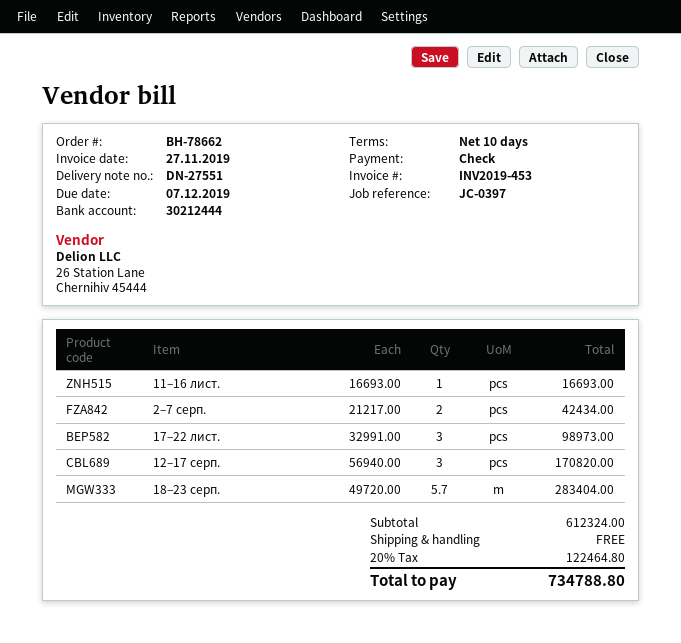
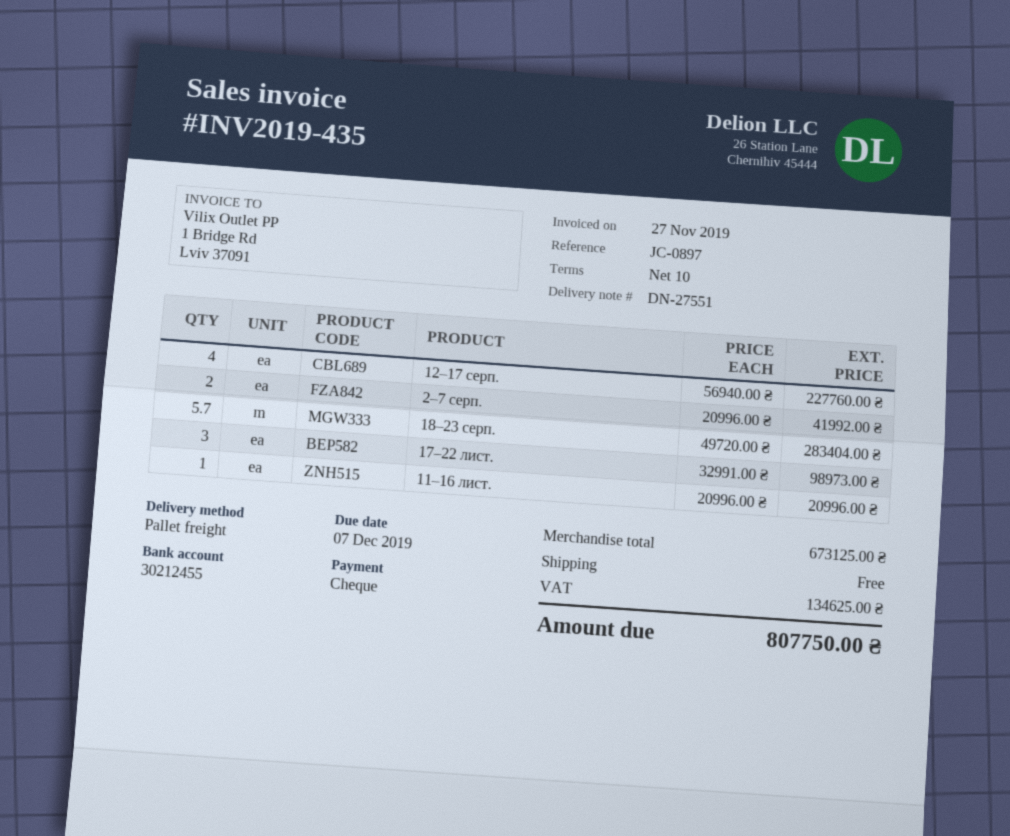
invoice number: INV2019-453 -> INV2019-435
reference: JC-0397 -> JC-0897
bank account: 30212444 -> 30212455
11–16 лист.: 1 x 16693.00 = 16693.00 -> 1 x 20996.00 = 20996.00
2–7 серп.: 2 x 21217.00 = 42434.00 -> 2 x 20996.00 = 41992.00
12–17 серп.: 3 x 56940.00 = 170820.00 -> 4 x 56940.00 = 227760.00
subtotal: 612324.00 -> 673125.00
tax: 122464.80 -> 134625.00
total: 734788.80 -> 807750.00

